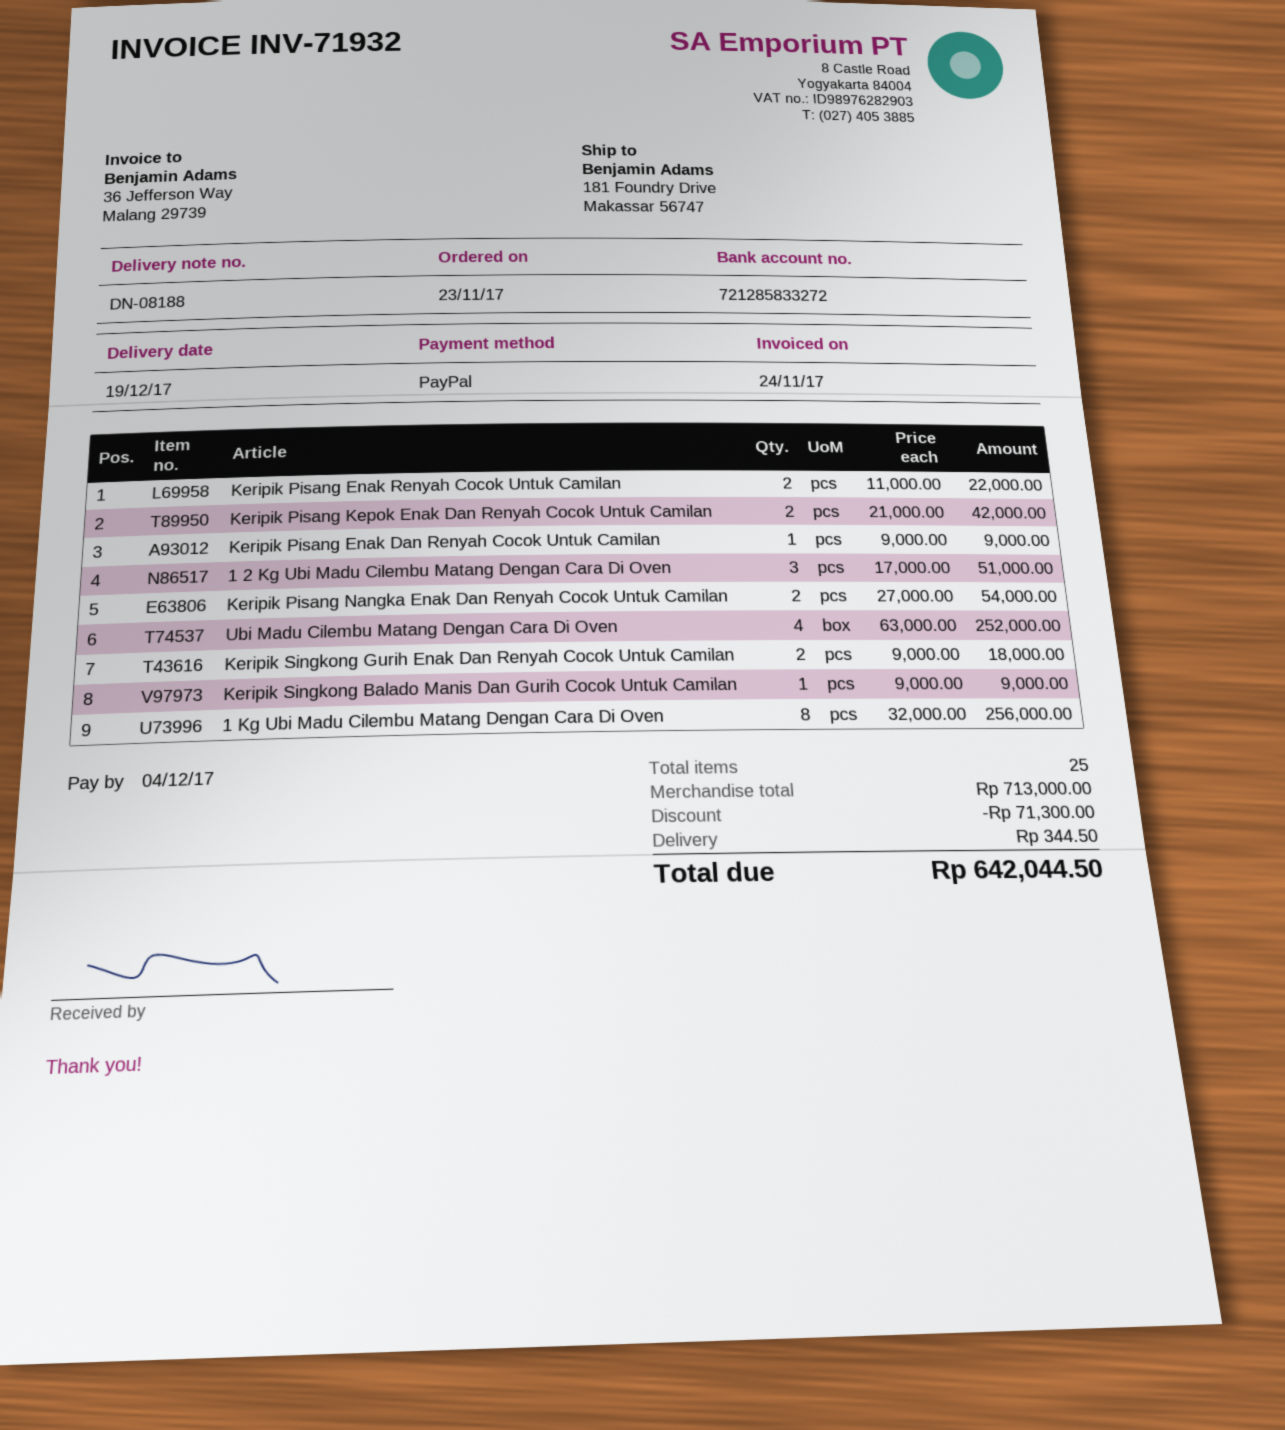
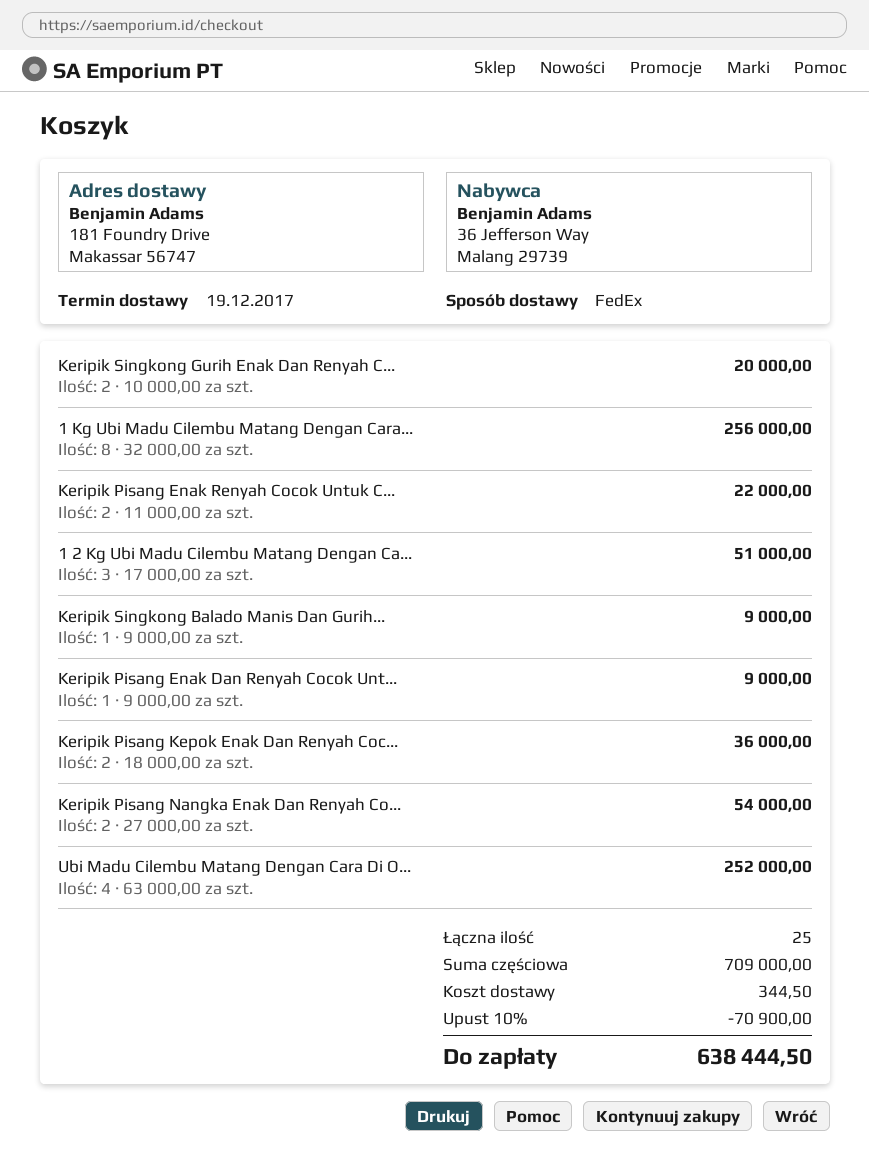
Keripik Pisang Kepok Enak Dan Renyah Cocok Untuk Camilan: 2 x 21000.00 = 42000.00 -> 2 x 18000.00 = 36000.00
Keripik Singkong Gurih Enak Dan Renyah Cocok Untuk Camilan: 2 x 9000.00 = 18000.00 -> 2 x 10000.00 = 20000.00
subtotal: 713000.00 -> 709000.00
discount: 71300.00 -> 70900.00
total: 642044.50 -> 638444.50

